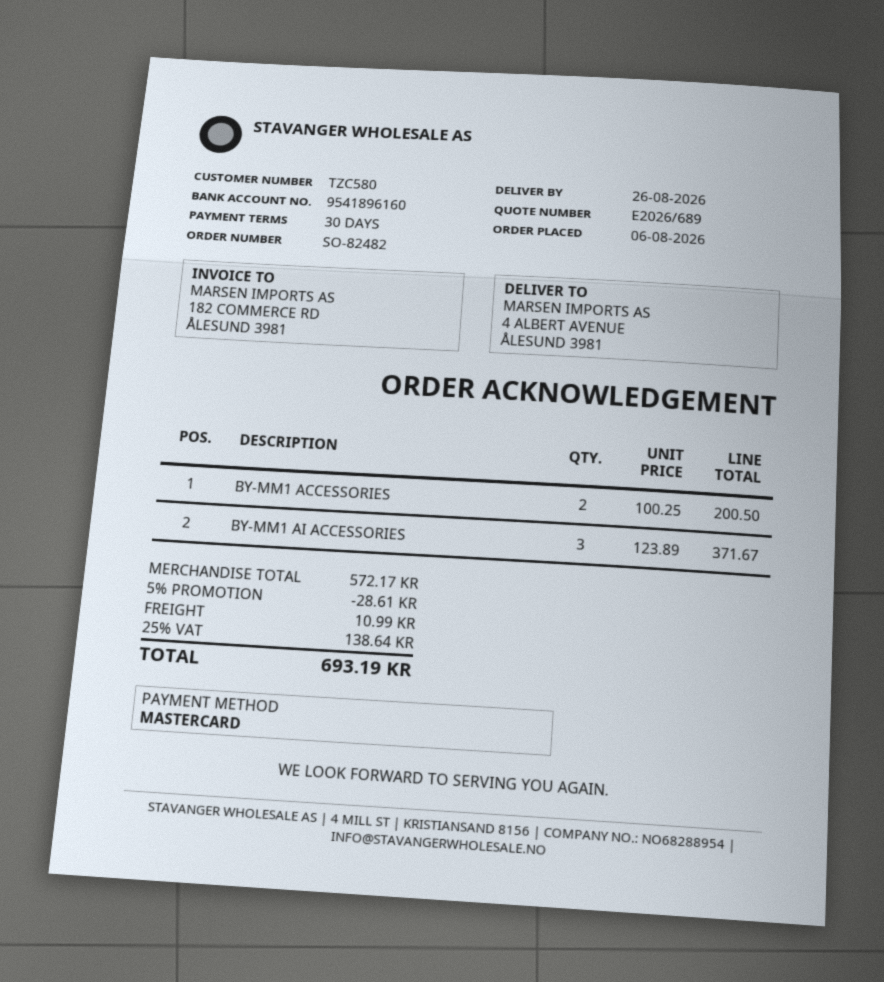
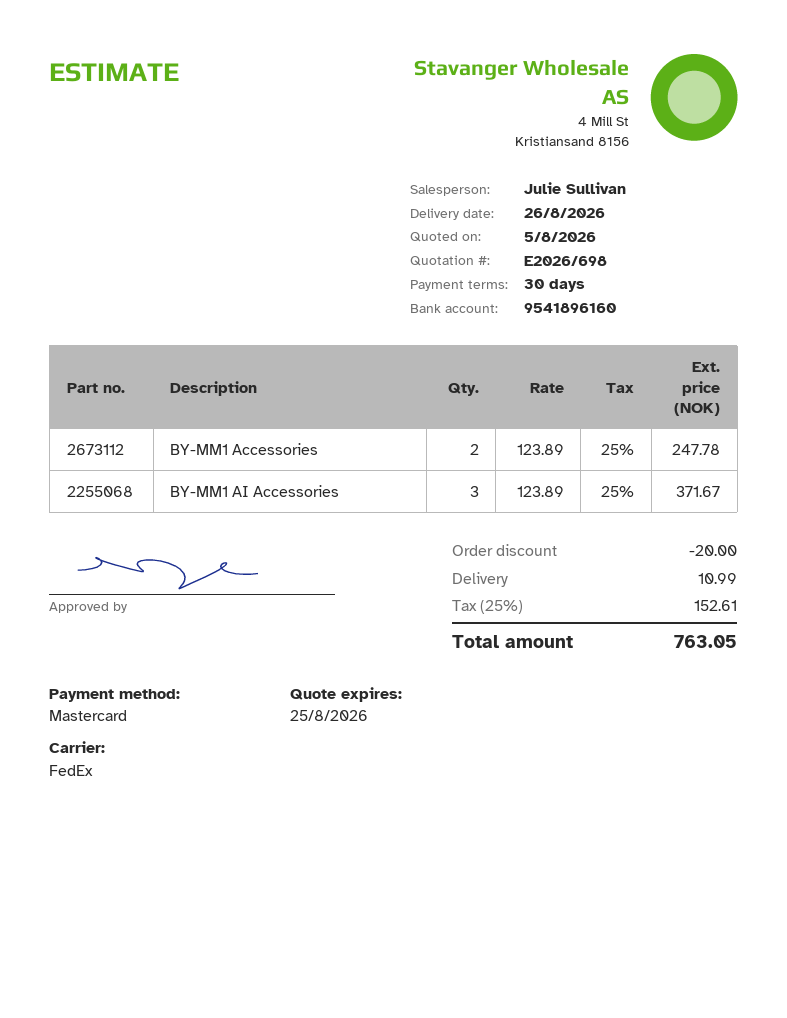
quote number: E2026/689 -> E2026/698
BY-MM1 ACCESSORIES: 2 x 100.25 = 200.50 -> 2 x 123.89 = 247.78
discount: 28.61 -> 20.00
tax: 25% = 138.64 -> 25% = 152.61
total: 693.19 -> 763.05

